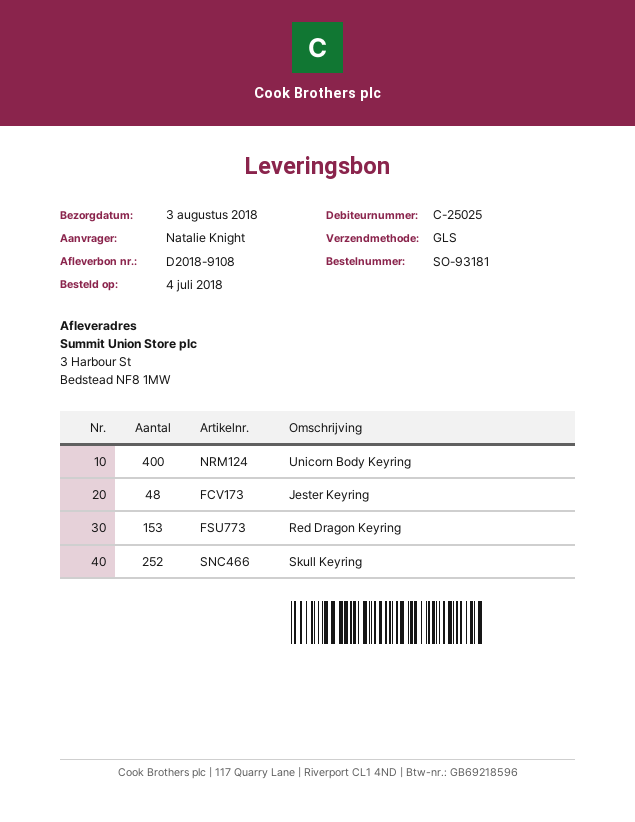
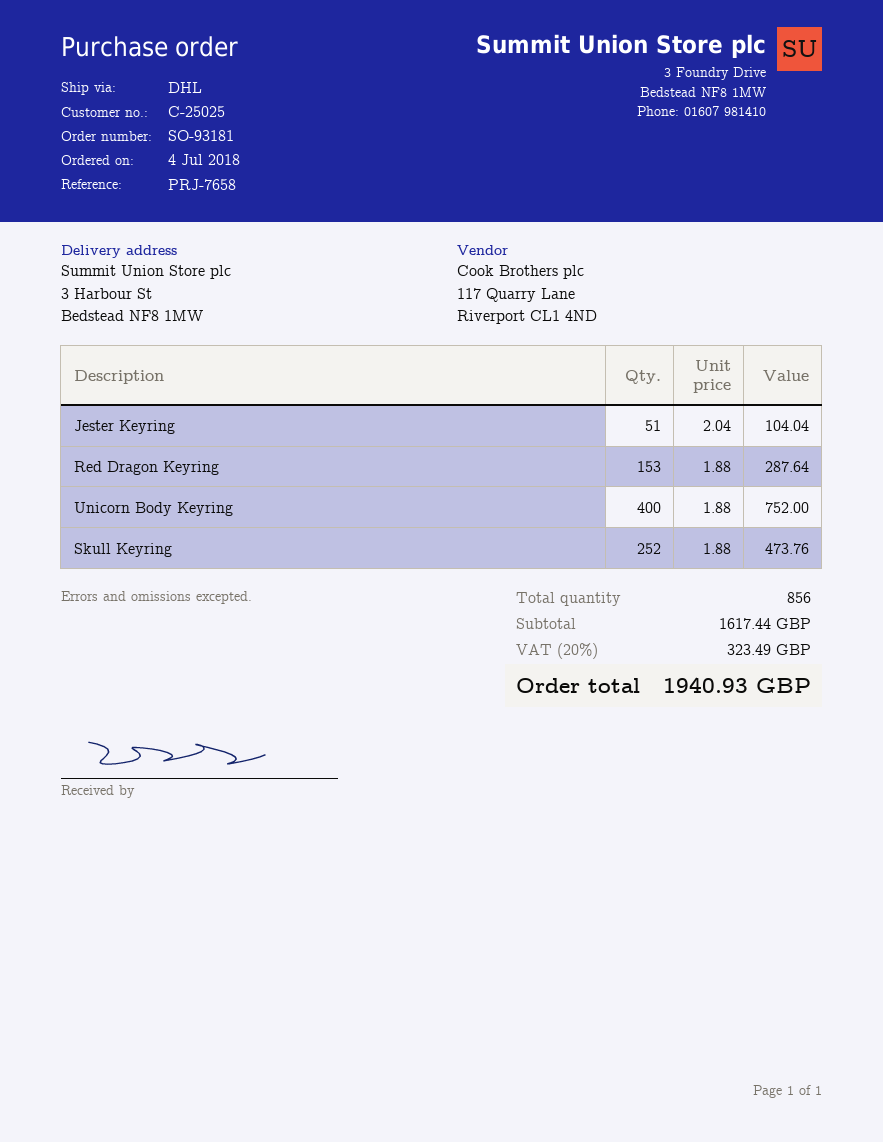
shipping method: GLS -> DHL
Jester Keyring: 48 -> 51

